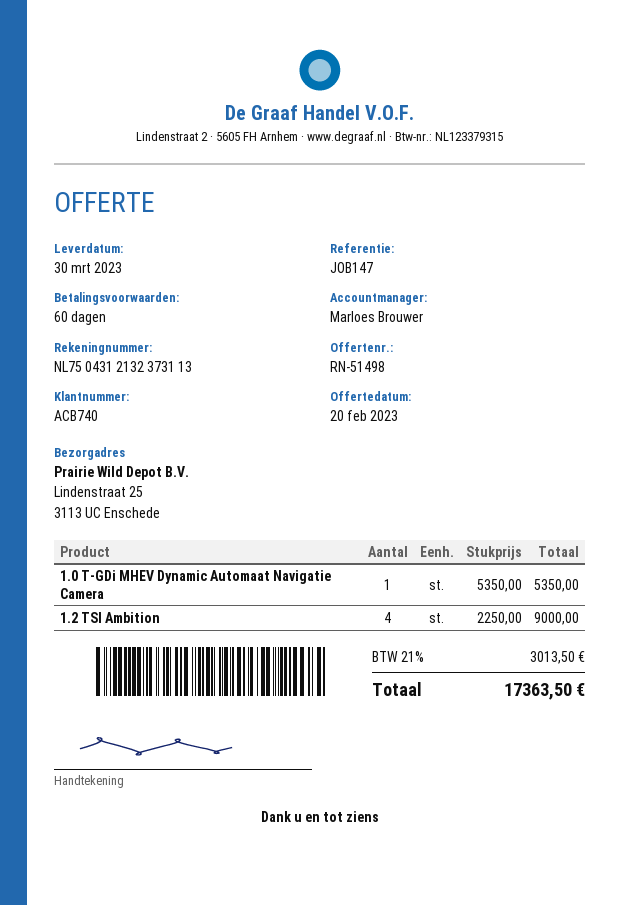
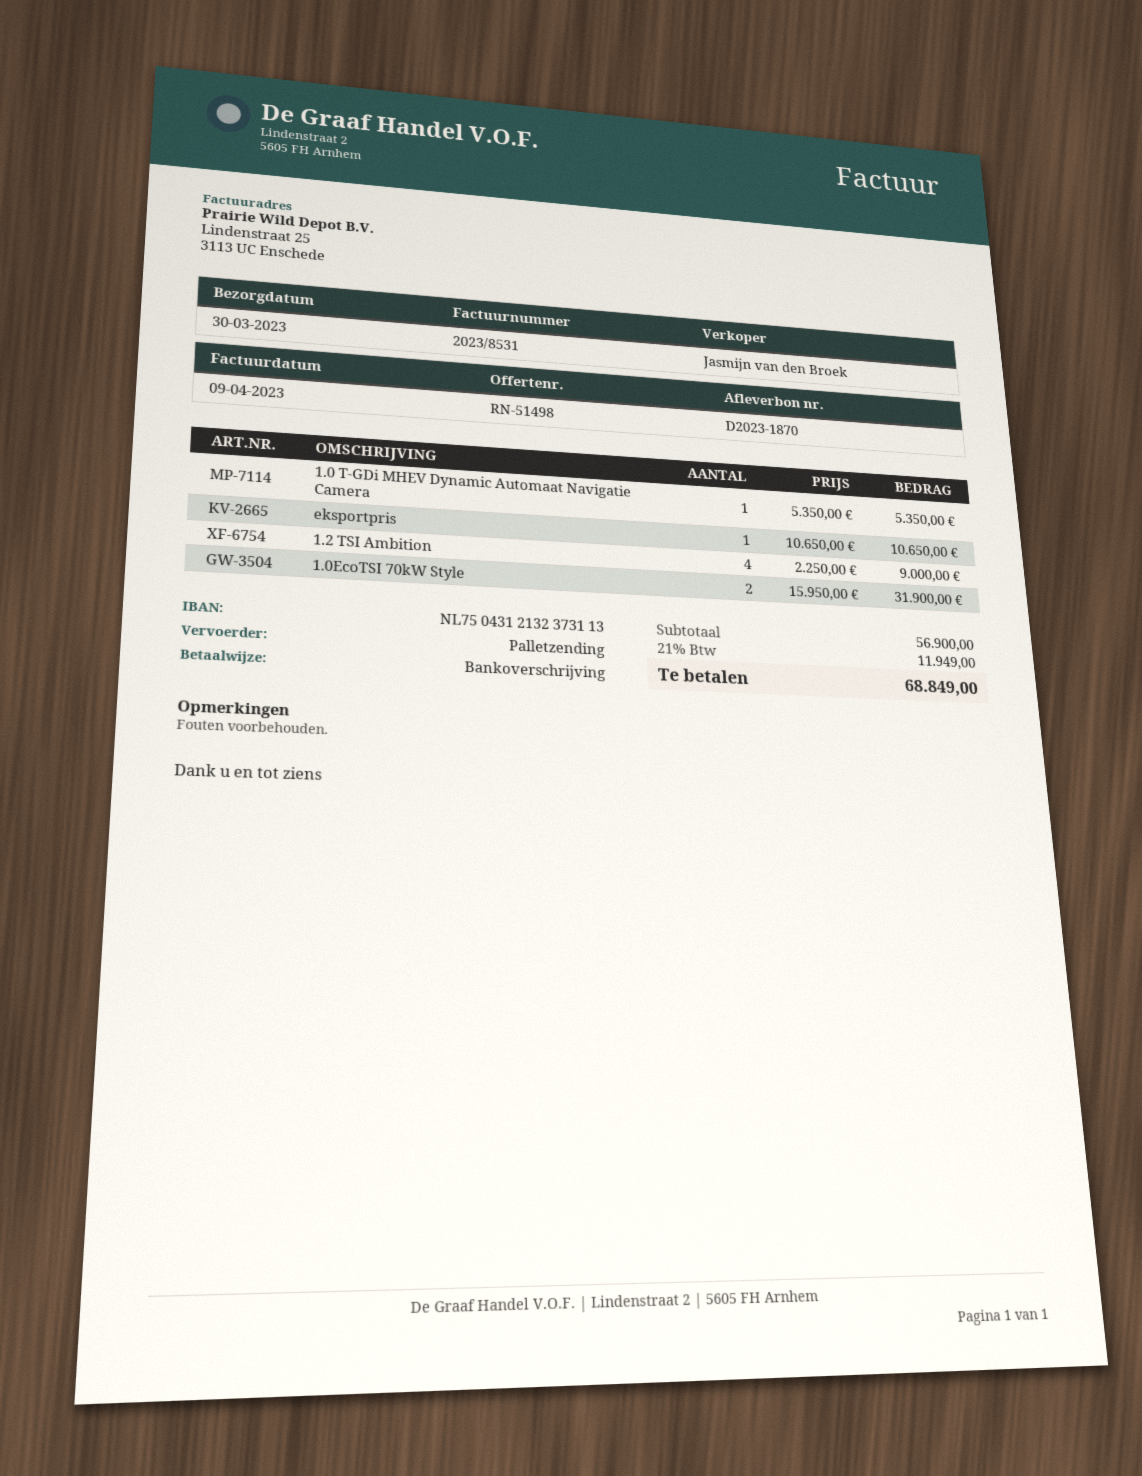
sales rep: Marloes Brouwer -> Jasmijn van den Broek
eksportpris: none -> 1 x 10650.00 = 10650.00
1.0EcoTSI 70kW Style: none -> 2 x 15950.00 = 31900.00
tax: 21% = 3013.50 -> 21% = 11949.00
total: 17363.50 -> 68849.00

